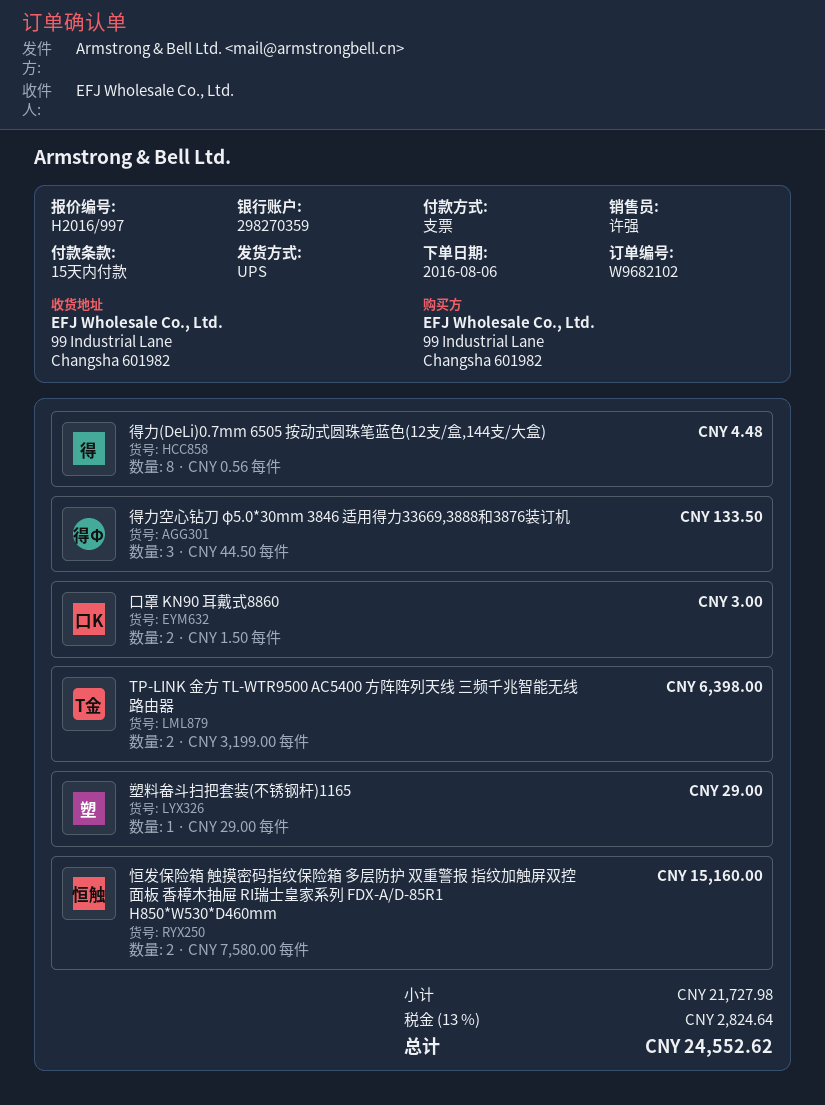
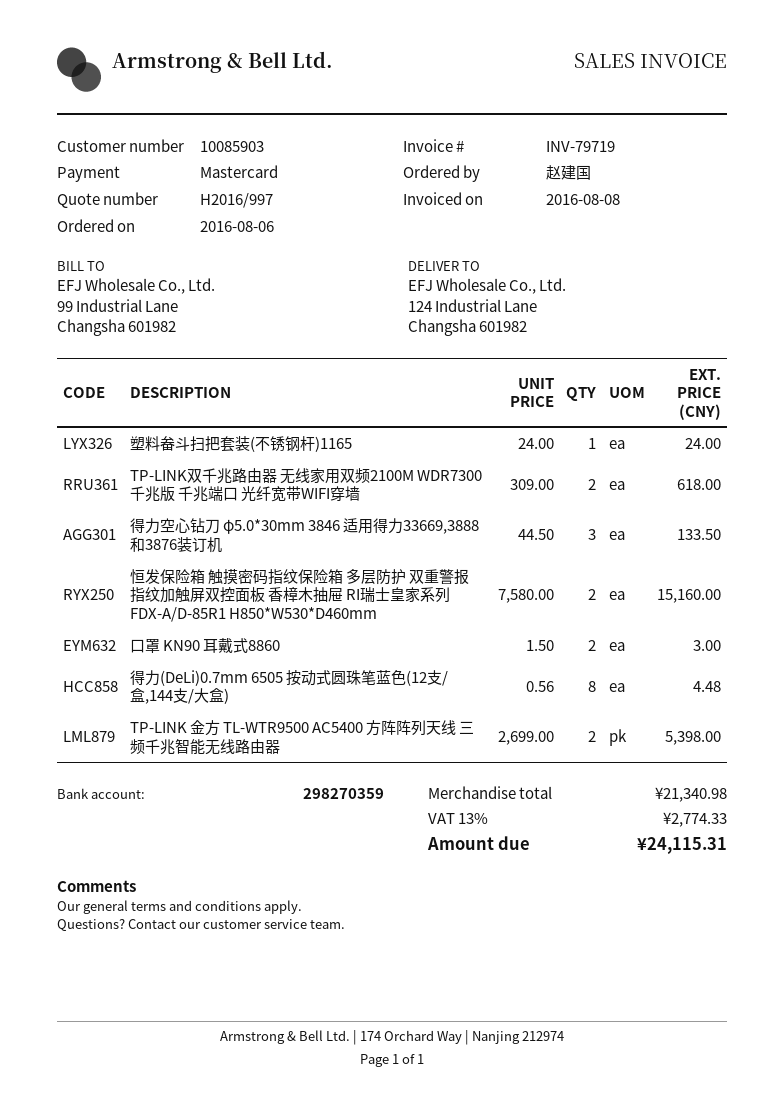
payment method: cheque -> Mastercard
ship to: 99 Industrial Lane, Changsha 601982 -> 124 Industrial Lane, Changsha 601982
TP-LINK 金方 TL-WTR9500 AC5400 方阵阵列天线 三频千兆智能无线路由器: 2 x 3199.00 = 6398.00 -> 2 x 2699.00 = 5398.00
塑料畚斗扫把套装(不锈钢杆)1165: 1 x 29.00 = 29.00 -> 1 x 24.00 = 24.00
TP-LINK双千兆路由器 无线家用双频2100M WDR7300千兆版 千兆端口 光纤宽带WIFI穿墙: none -> 2 x 309.00 = 618.00
subtotal: 21727.98 -> 21340.98
tax: 13% = 2824.64 -> 13% = 2774.33
total: 24552.62 -> 24115.31

